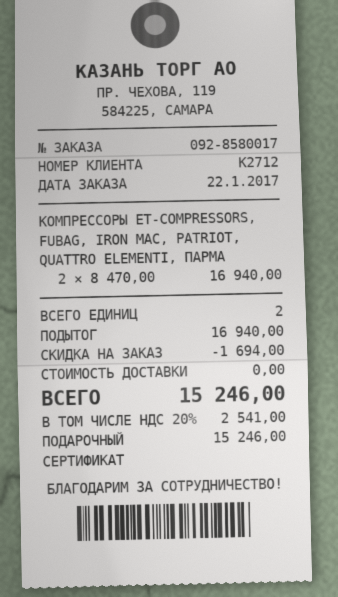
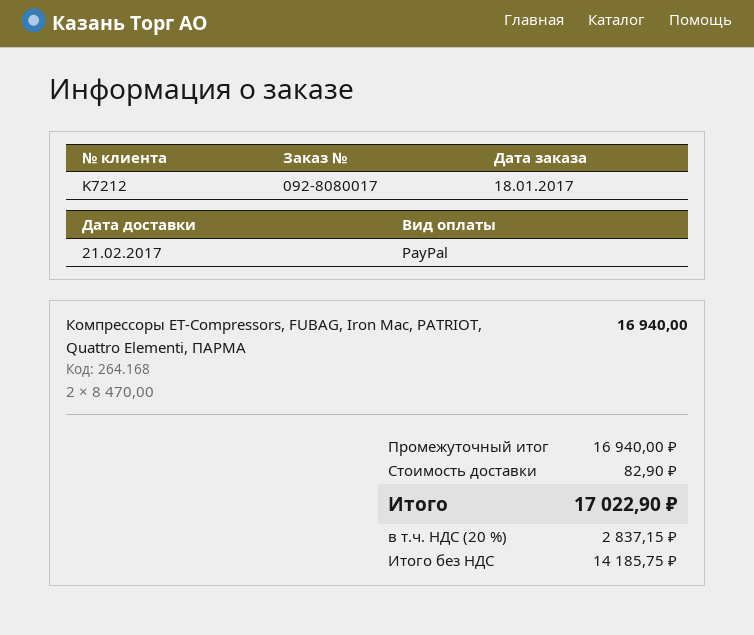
order number: 092-8580017 -> 092-8080017
order date: 2017-01-22 -> 2017-01-18
customer number: K2712 -> K7212
payment method: gift card -> PayPal
discount: 1694.00 -> none
shipping: 0.00 -> 82.90
tax: 20% = 2541.00 -> 20% = 2837.15
total: 15246.00 -> 17022.90

